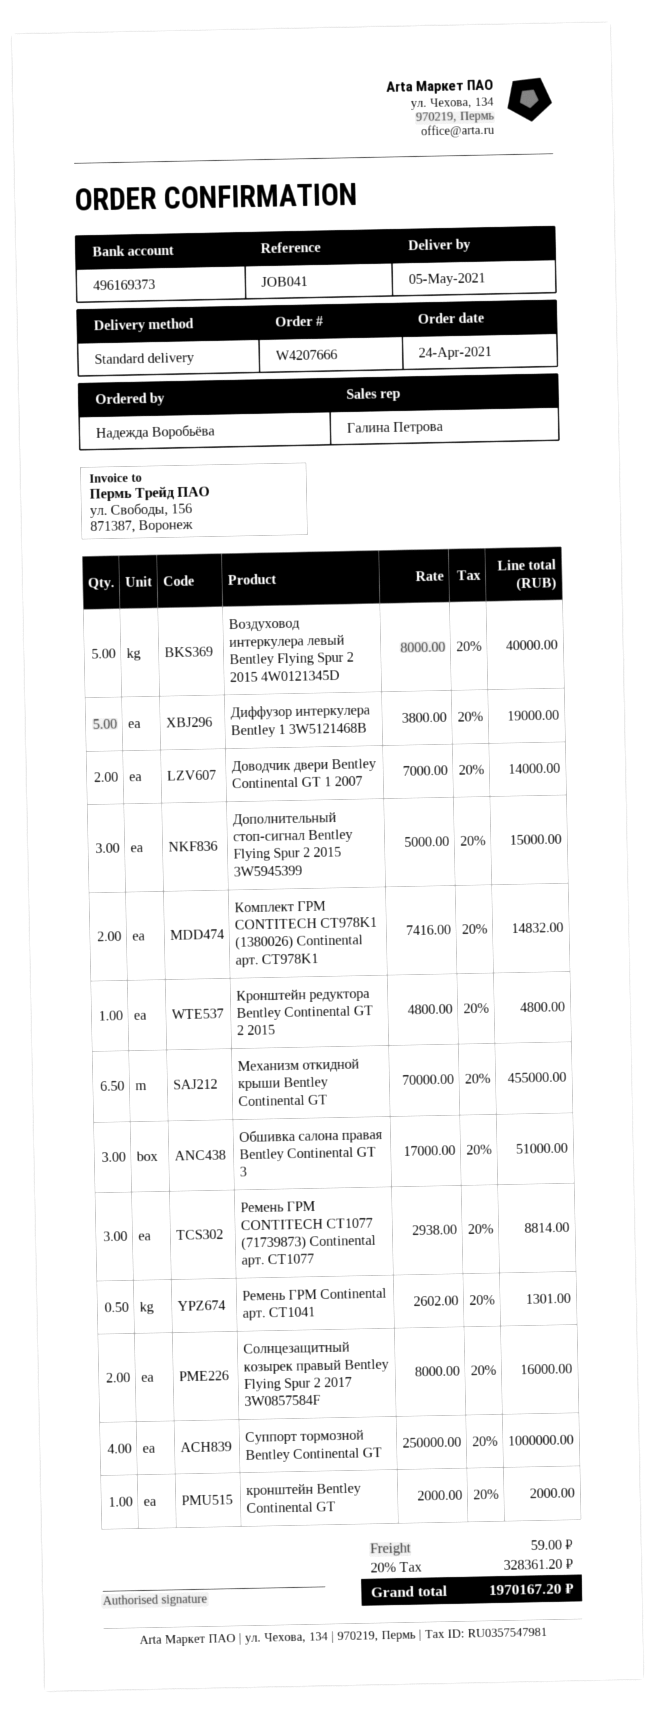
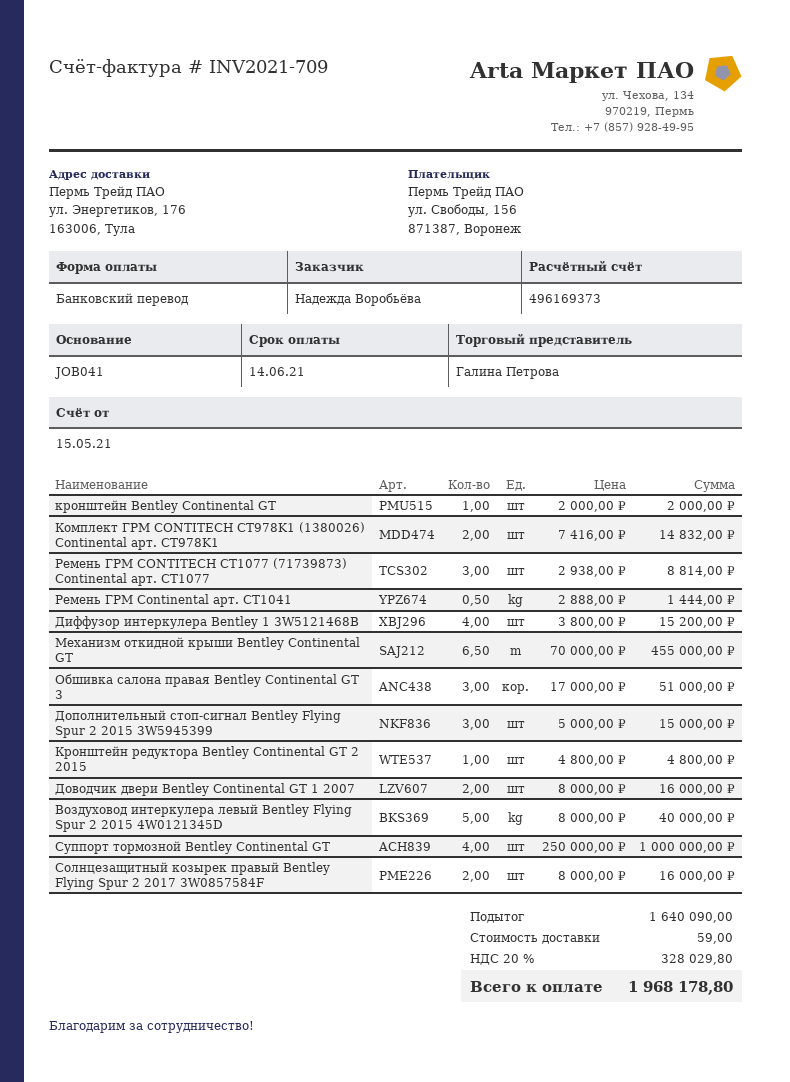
Диффузор интеркулера Bentley 1 3W5121468B: 5 x 3800.00 = 19000.00 -> 4 x 3800.00 = 15200.00
Доводчик двери Bentley Continental GT 1 2007: 2 x 7000.00 = 14000.00 -> 2 x 8000.00 = 16000.00
Ремень ГРМ Continental арт. CT1041: 0.5 x 2602.00 = 1301.00 -> 0.5 x 2888.00 = 1444.00
tax: 20% = 328361.20 -> 20% = 328029.80
total: 1970167.20 -> 1968178.80

